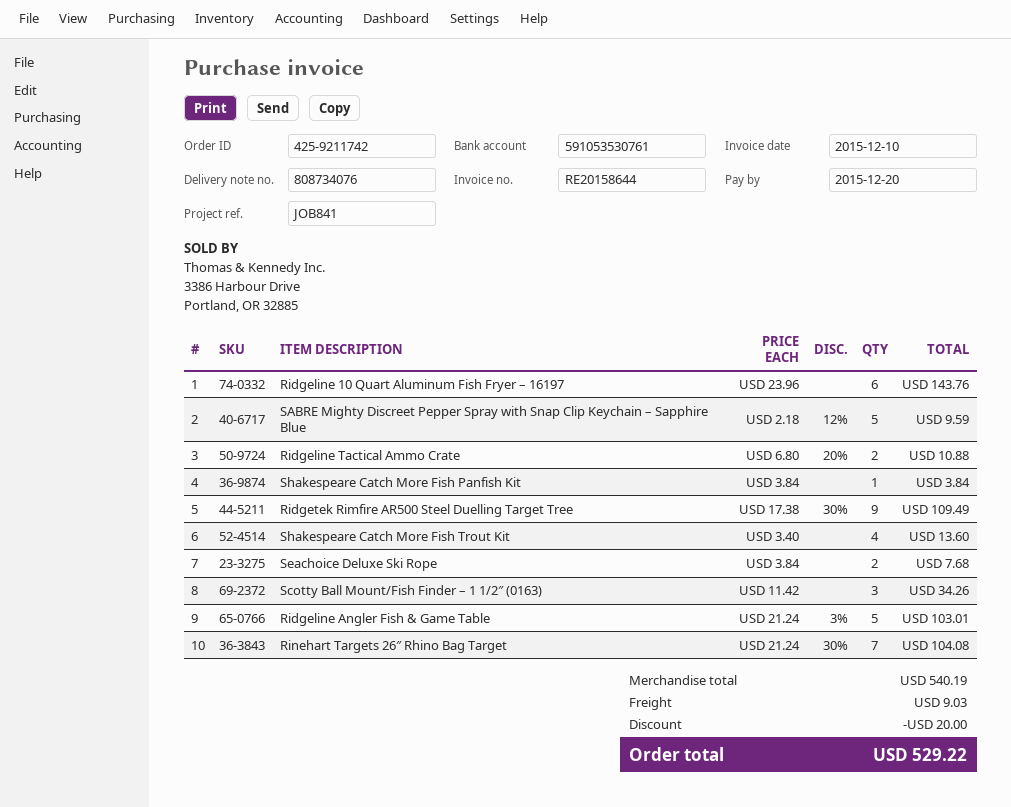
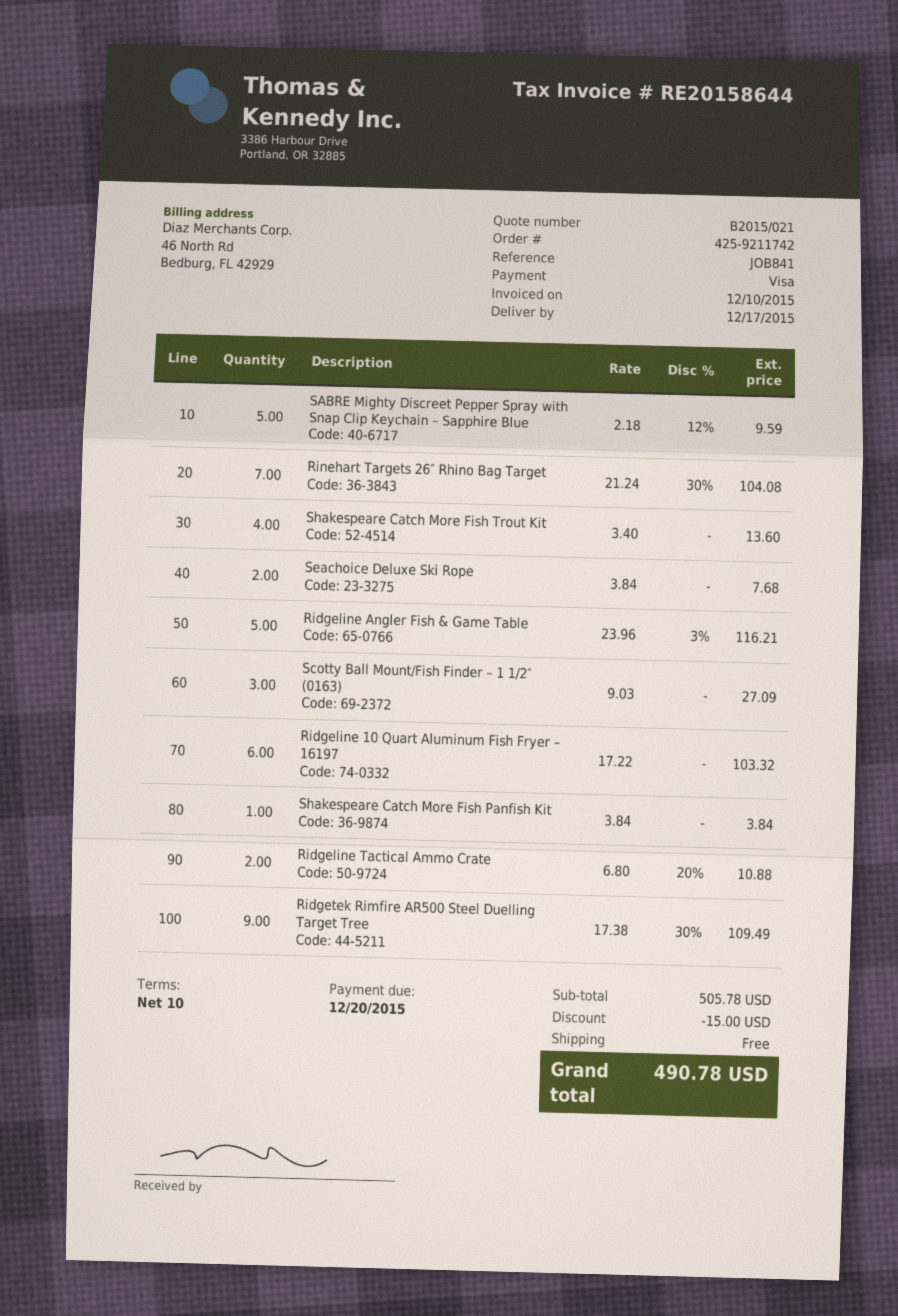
Ridgeline 10 Quart Aluminum Fish Fryer – 16197: 6 x 23.96 = 143.76 -> 6 x 17.22 = 103.32
Scotty Ball Mount/Fish Finder – 1 1/2″ (0163): 3 x 11.42 = 34.26 -> 3 x 9.03 = 27.09
Ridgeline Angler Fish & Game Table: 5 x 21.24 - 3% = 103.01 -> 5 x 23.96 - 3% = 116.21
subtotal: 540.19 -> 505.78
discount: 20.00 -> 15.00
shipping: 9.03 -> 0.00
total: 529.22 -> 490.78

